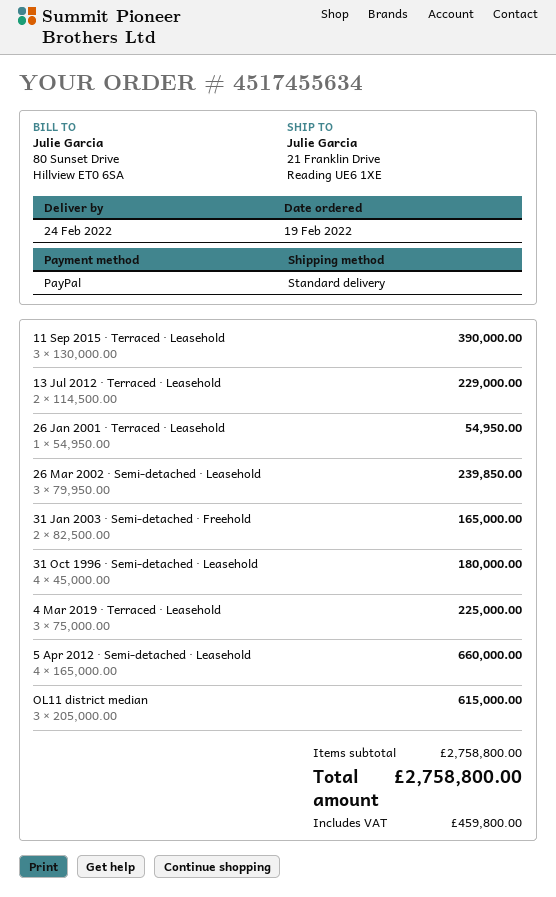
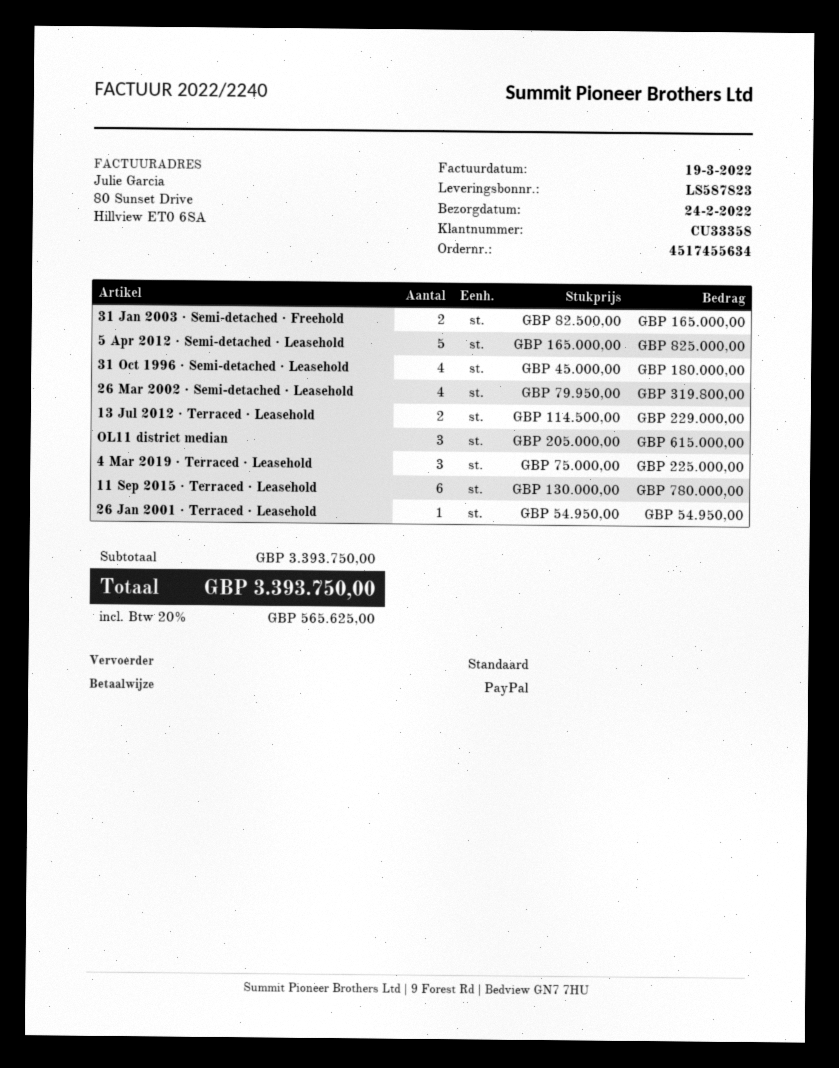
11 Sep 2015 · Terraced · Leasehold: 3 x 130000.00 = 390000.00 -> 6 x 130000.00 = 780000.00
26 Mar 2002 · Semi-detached · Leasehold: 3 x 79950.00 = 239850.00 -> 4 x 79950.00 = 319800.00
5 Apr 2012 · Semi-detached · Leasehold: 4 x 165000.00 = 660000.00 -> 5 x 165000.00 = 825000.00
subtotal: 2758800.00 -> 3393750.00
tax: 459800.00 -> 565625.00
total: 2758800.00 -> 3393750.00

